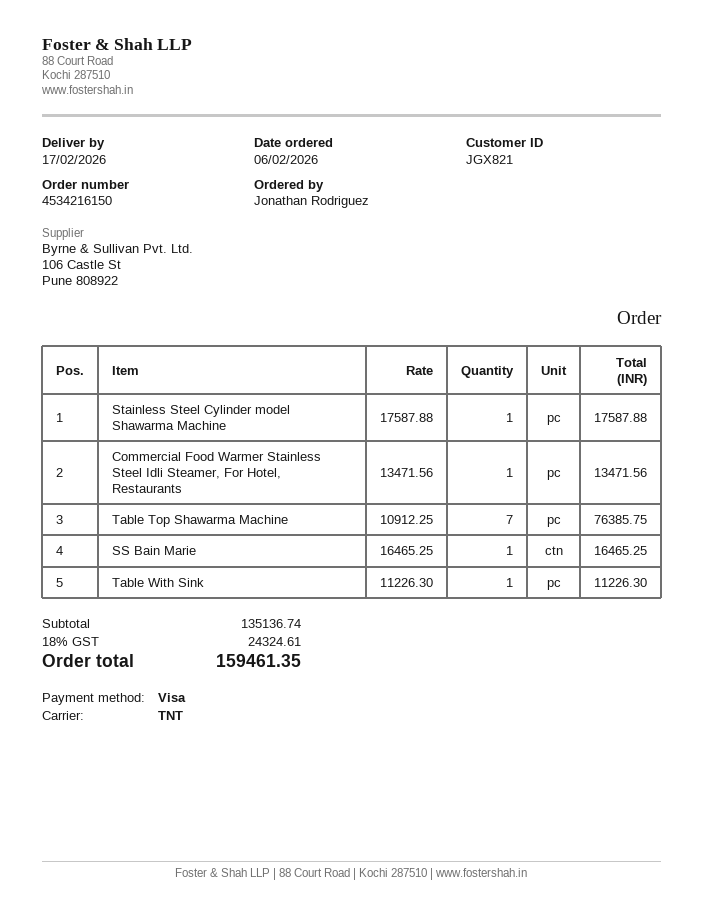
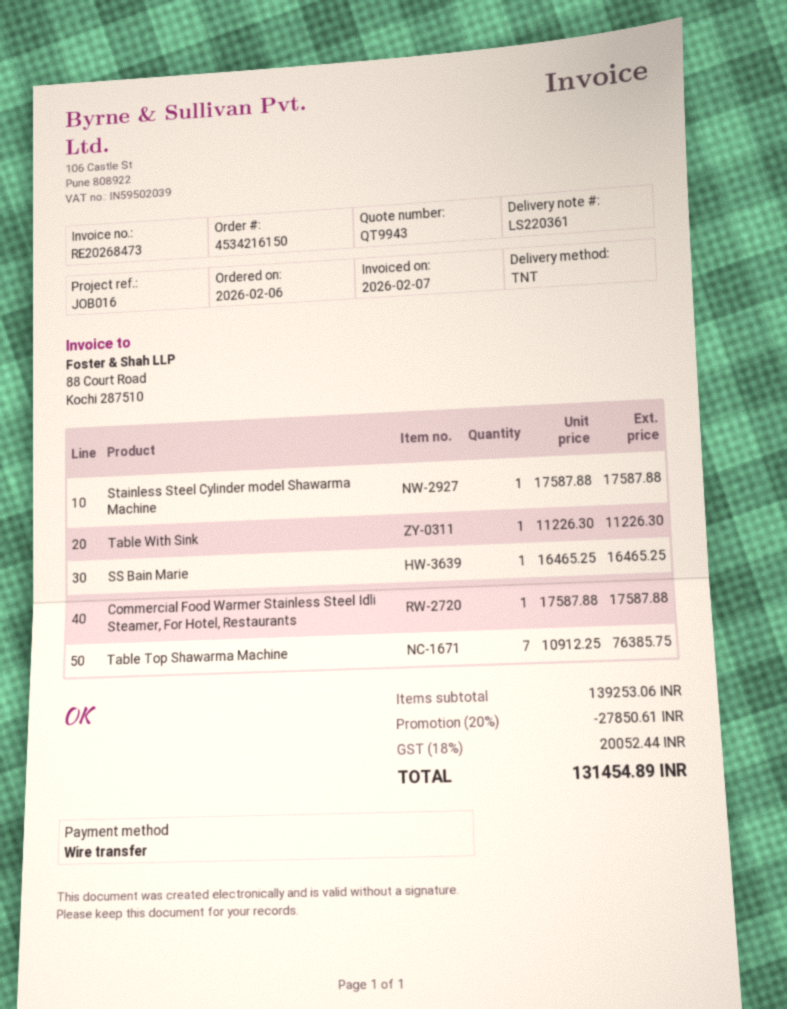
payment method: Visa -> bank transfer
Commercial Food Warmer Stainless Steel Idli Steamer, For Hotel, Restaurants: 1 x 13471.56 = 13471.56 -> 1 x 17587.88 = 17587.88
subtotal: 135136.74 -> 139253.06
discount: none -> 20% = 27850.61
tax: 18% = 24324.61 -> 18% = 20052.44
total: 159461.35 -> 131454.89

